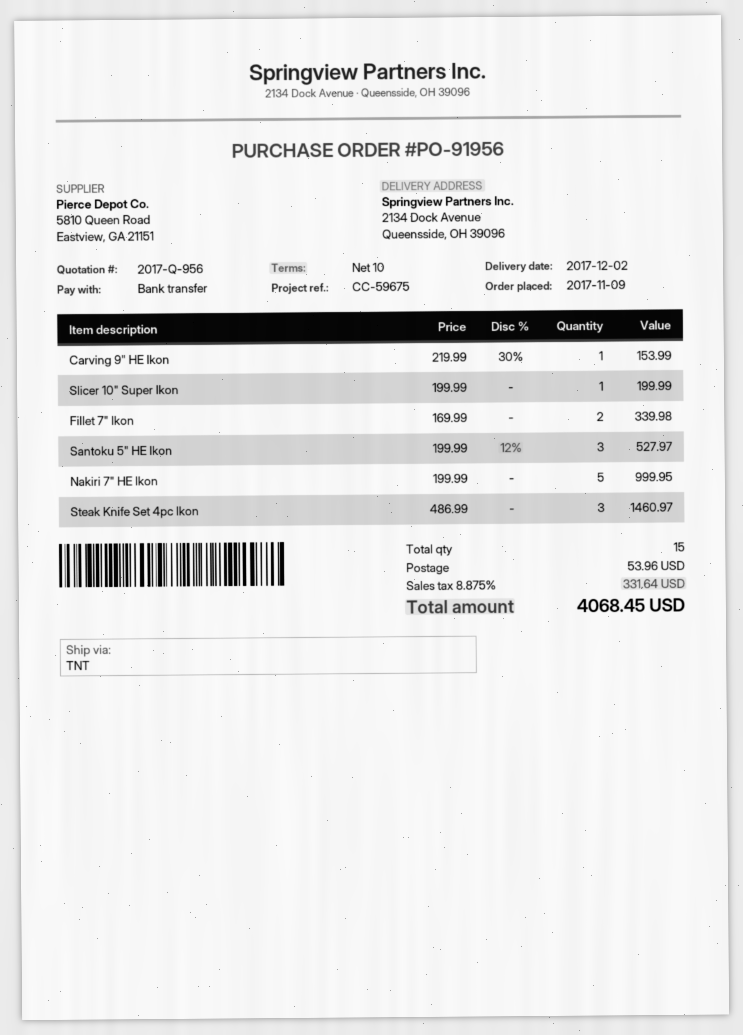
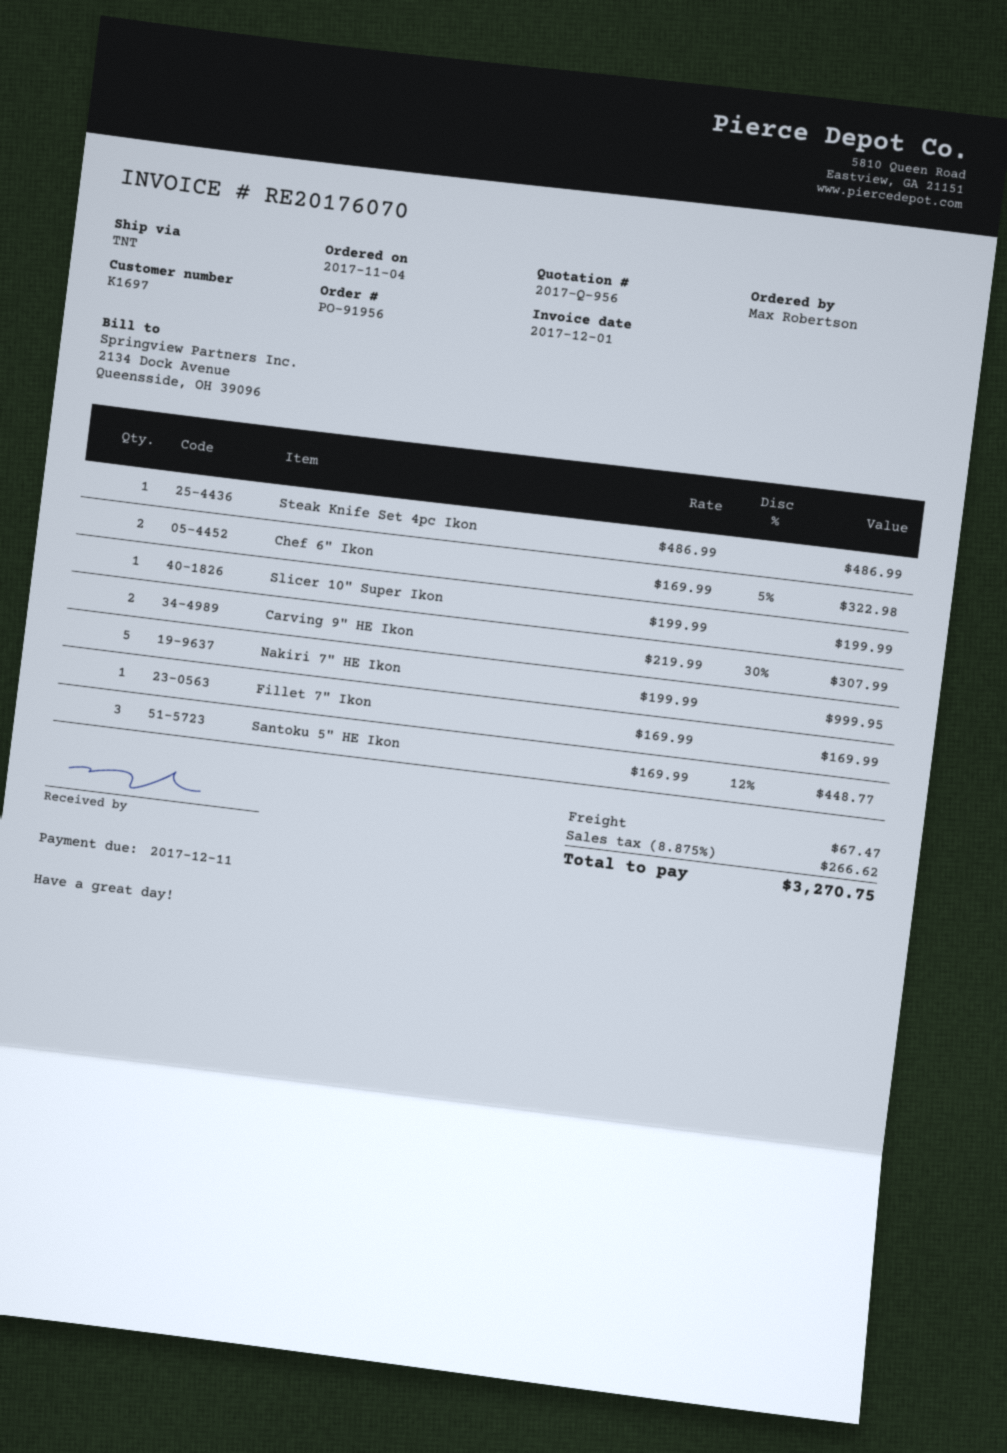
order date: 2017-11-09 -> 2017-11-04
Carving 9" HE Ikon: 1 x 219.99 - 30% = 153.99 -> 2 x 219.99 - 30% = 307.99
Fillet 7" Ikon: 2 x 169.99 = 339.98 -> 1 x 169.99 = 169.99
Santoku 5" HE Ikon: 3 x 199.99 - 12% = 527.97 -> 3 x 169.99 - 12% = 448.77
Steak Knife Set 4pc Ikon: 3 x 486.99 = 1460.97 -> 1 x 486.99 = 486.99
Chef 6" Ikon: none -> 2 x 169.99 - 5% = 322.98
shipping: 53.96 -> 67.47
tax: 8.875% = 331.64 -> 8.875% = 266.62
total: 4068.45 -> 3270.75

